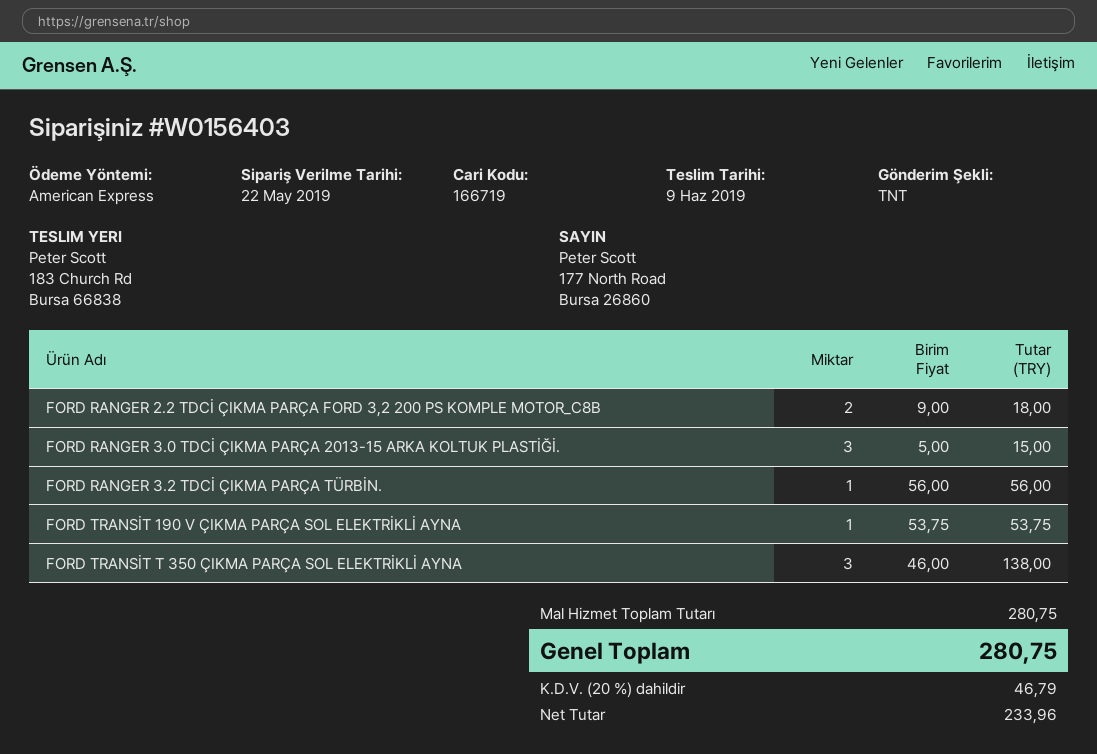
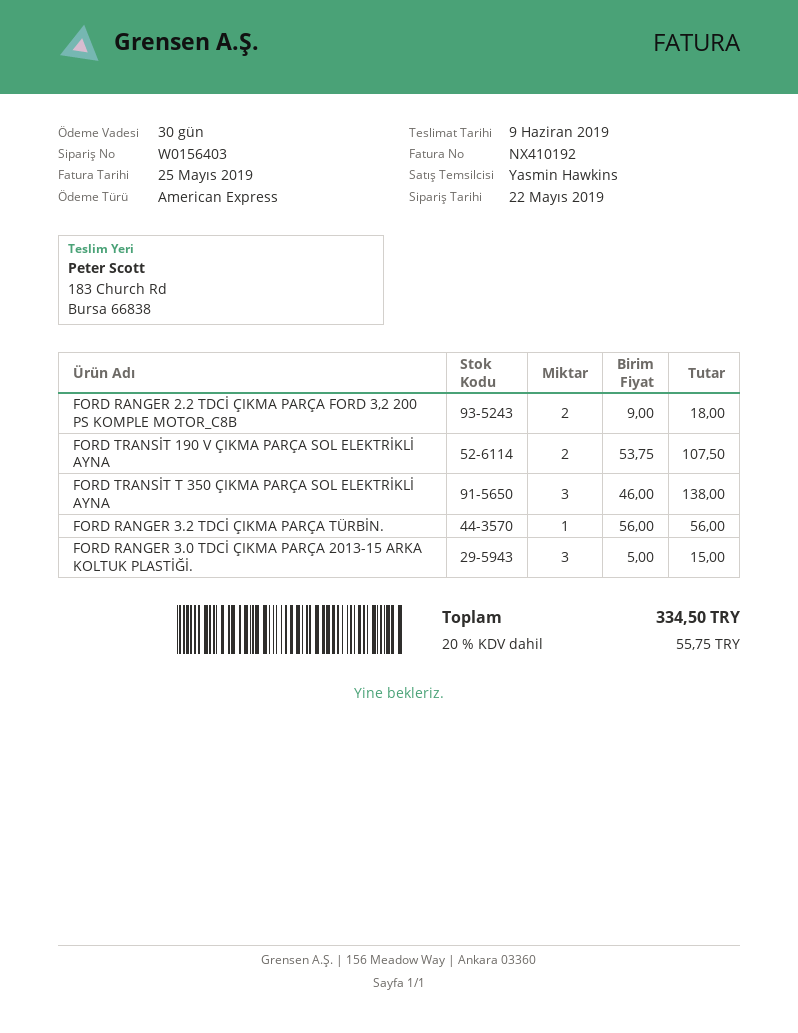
FORD TRANSİT 190 V ÇIKMA PARÇA SOL ELEKTRİKLİ AYNA: 1 x 53.75 = 53.75 -> 2 x 53.75 = 107.50
tax: 20% = 46.79 -> 20% = 55.75
total: 280.75 -> 334.50

